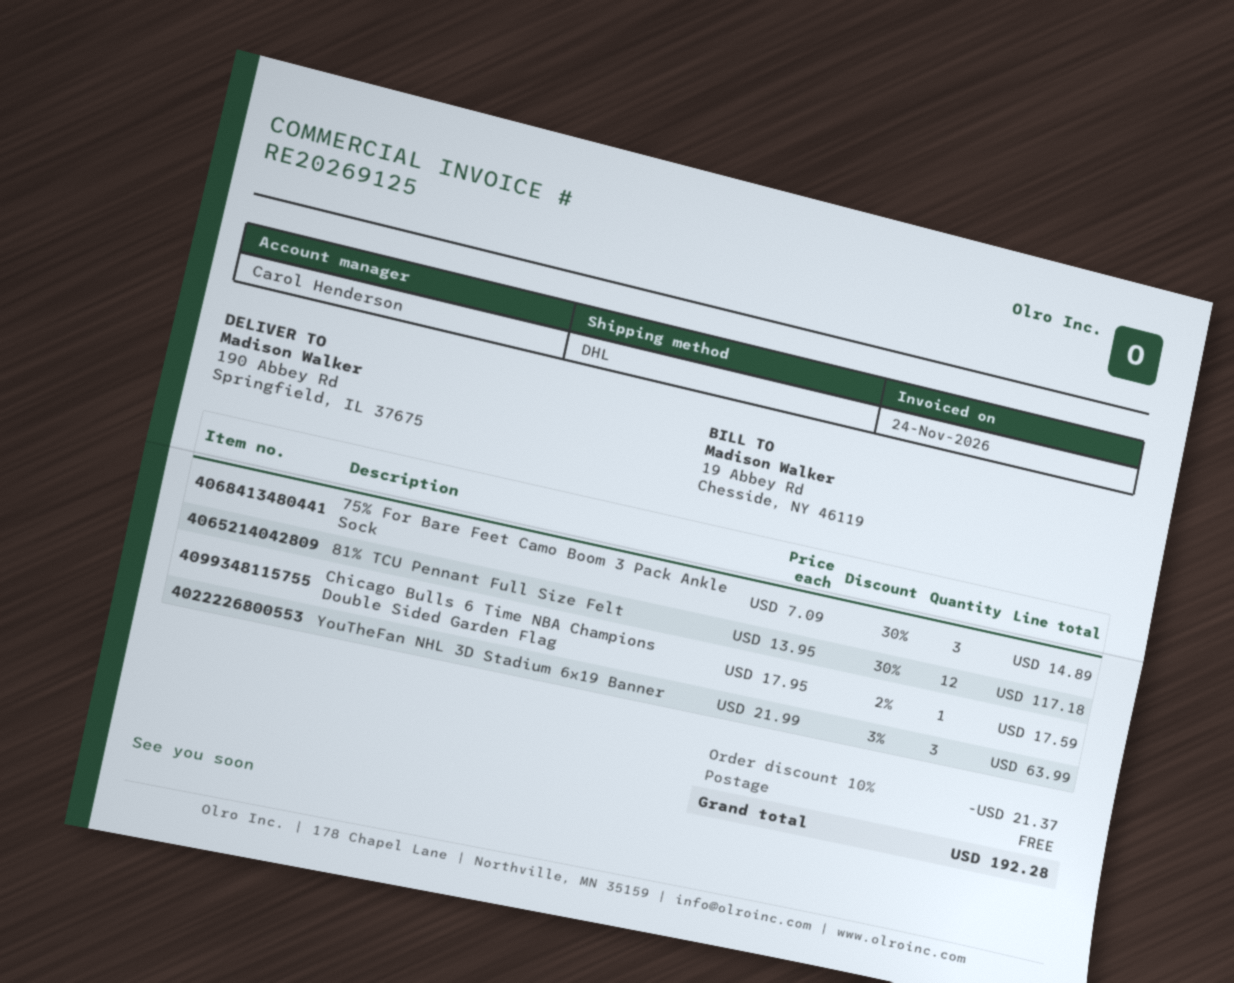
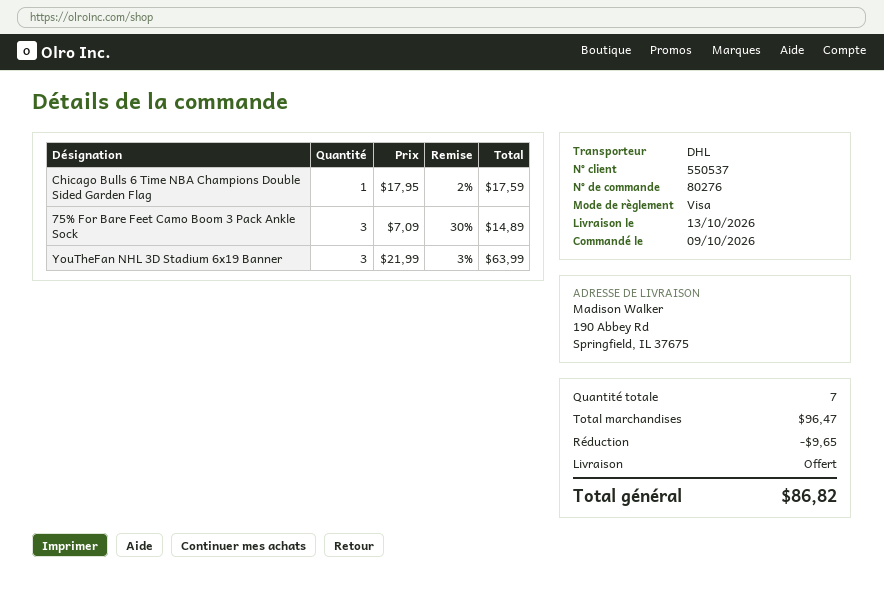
81% TCU Pennant Full Size Felt: 12 x 13.95 - 30% = 117.18 -> none
discount: 21.37 -> 9.65
total: 192.28 -> 86.82

